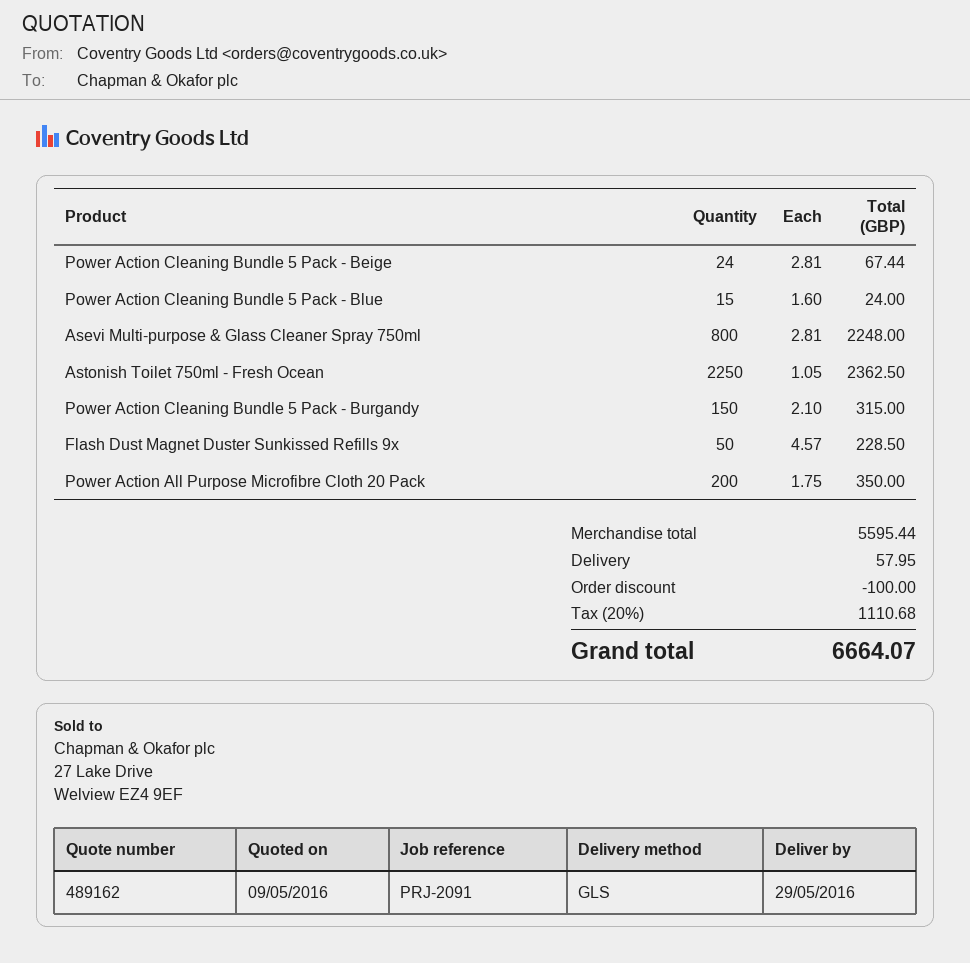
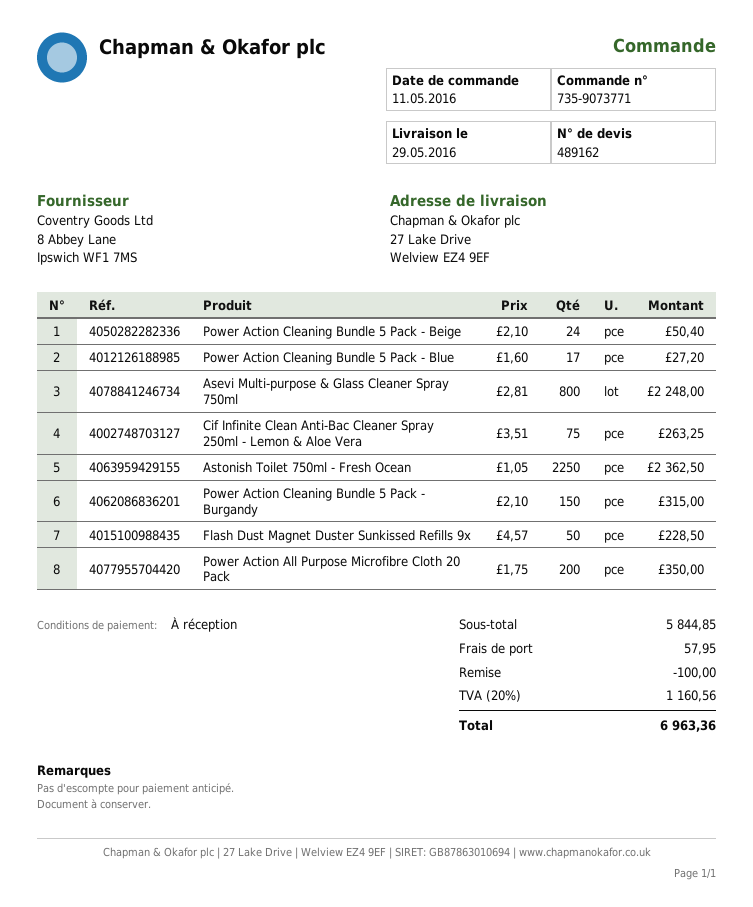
Power Action Cleaning Bundle 5 Pack - Beige: 24 x 2.81 = 67.44 -> 24 x 2.10 = 50.40
Power Action Cleaning Bundle 5 Pack - Blue: 15 x 1.60 = 24.00 -> 17 x 1.60 = 27.20
Cif Infinite Clean Anti-Bac Cleaner Spray 250ml - Lemon & Aloe Vera: none -> 75 x 3.51 = 263.25
subtotal: 5595.44 -> 5844.85
tax: 20% = 1110.68 -> 20% = 1160.56
total: 6664.07 -> 6963.36

